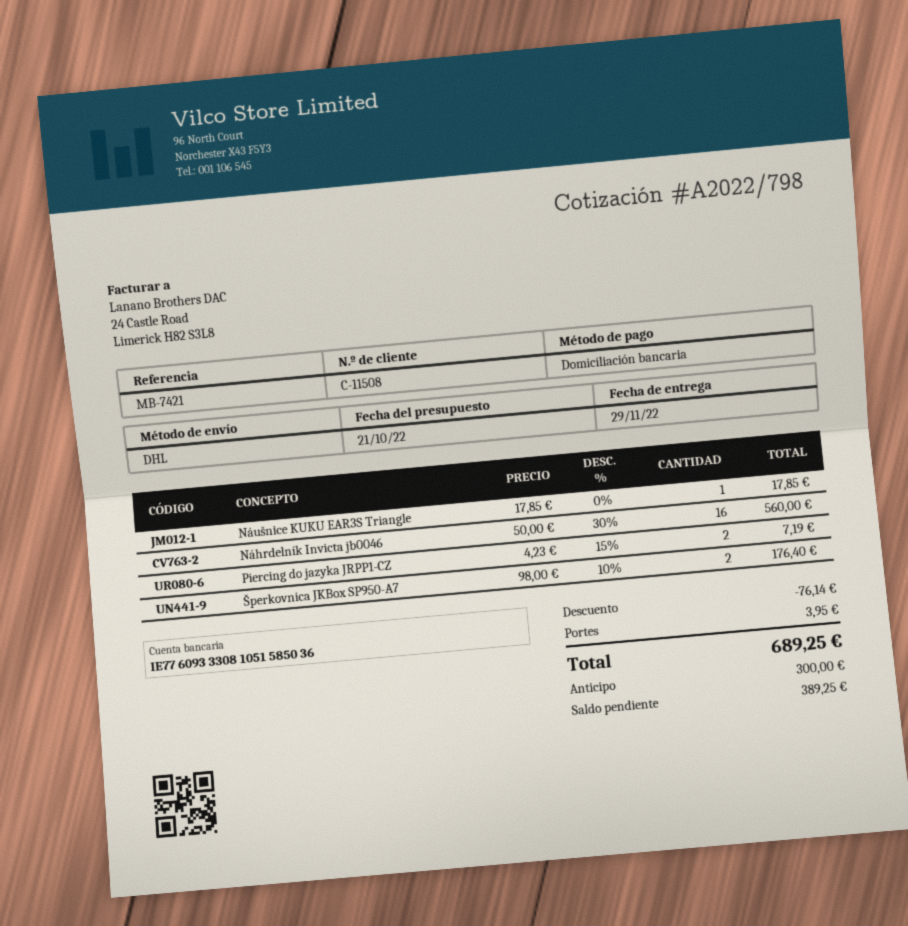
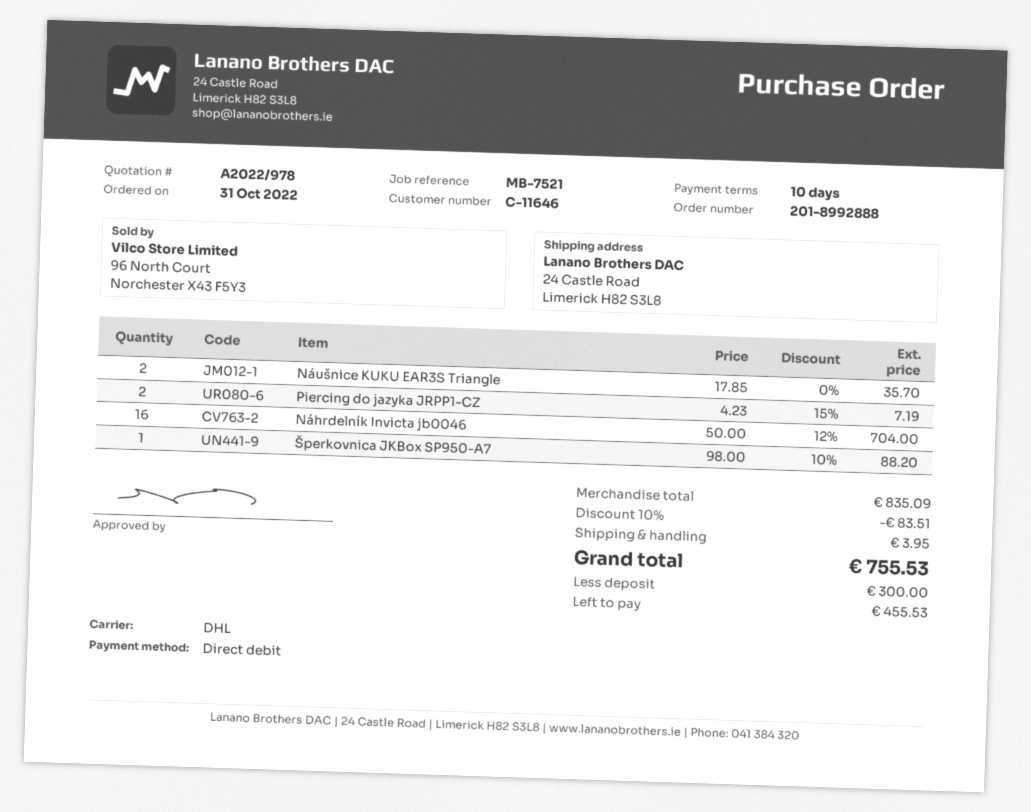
quote number: A2022/798 -> A2022/978
customer number: C-11508 -> C-11646
reference: MB-7421 -> MB-7521
Náušnice KUKU EAR3S Triangle: 1 x 17.85 = 17.85 -> 2 x 17.85 = 35.70
Náhrdelník Invicta jb0046: 16 x 50.00 - 30% = 560.00 -> 16 x 50.00 - 12% = 704.00
Šperkovnica JKBox SP950-A7: 2 x 98.00 - 10% = 176.40 -> 1 x 98.00 - 10% = 88.20
discount: 76.14 -> 83.51
total: 689.25 -> 755.53
balance: 389.25 -> 455.53

